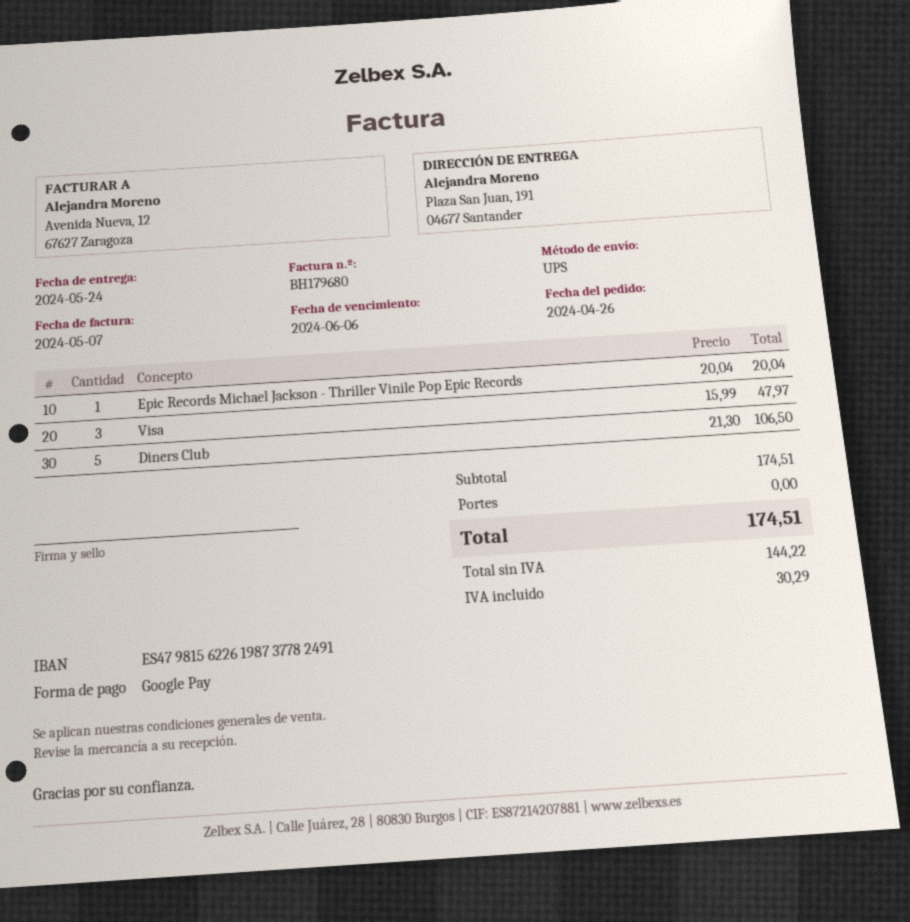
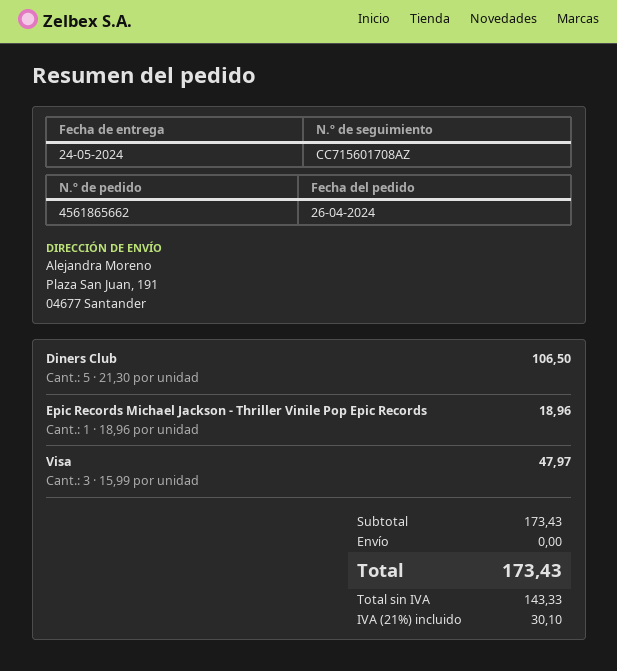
Epic Records Michael Jackson - Thriller Vinile Pop Epic Records: 1 x 20.04 = 20.04 -> 1 x 18.96 = 18.96
subtotal: 174.51 -> 173.43
net: 144.22 -> 143.33
tax: 30.29 -> 30.10
total: 174.51 -> 173.43

